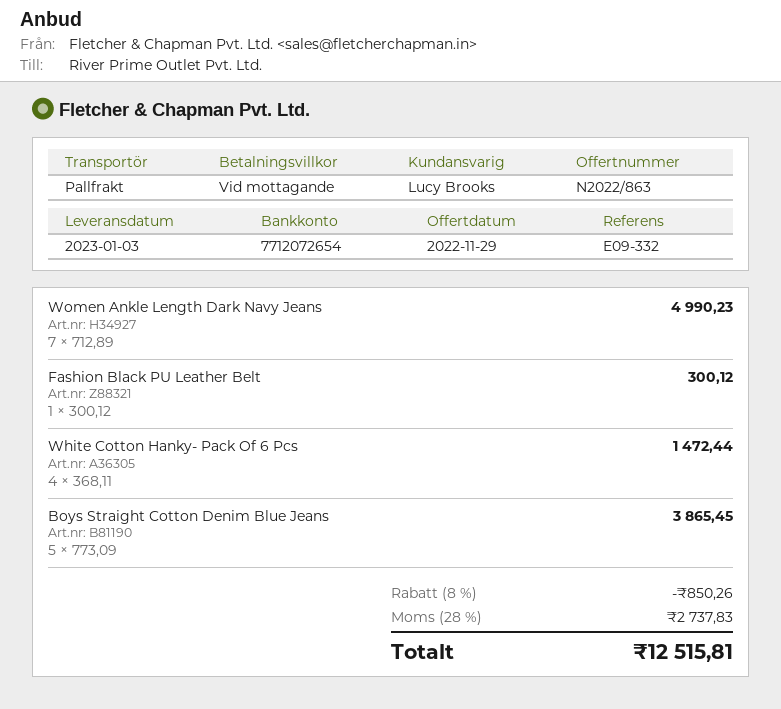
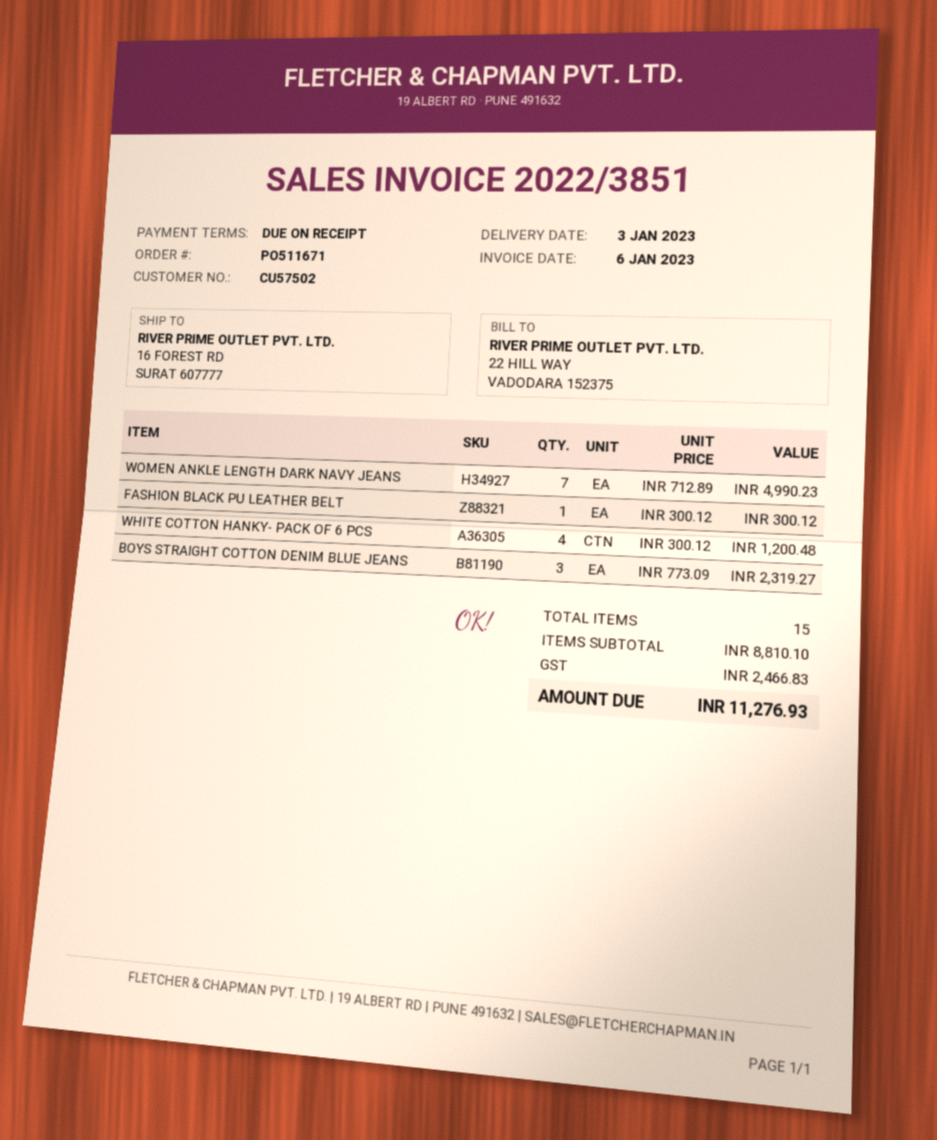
White Cotton Hanky- Pack Of 6 Pcs: 4 x 368.11 = 1472.44 -> 4 x 300.12 = 1200.48
Boys Straight Cotton Denim Blue Jeans: 5 x 773.09 = 3865.45 -> 3 x 773.09 = 2319.27
discount: 8% = 850.26 -> none
tax: 2737.83 -> 2466.83
total: 12515.81 -> 11276.93

